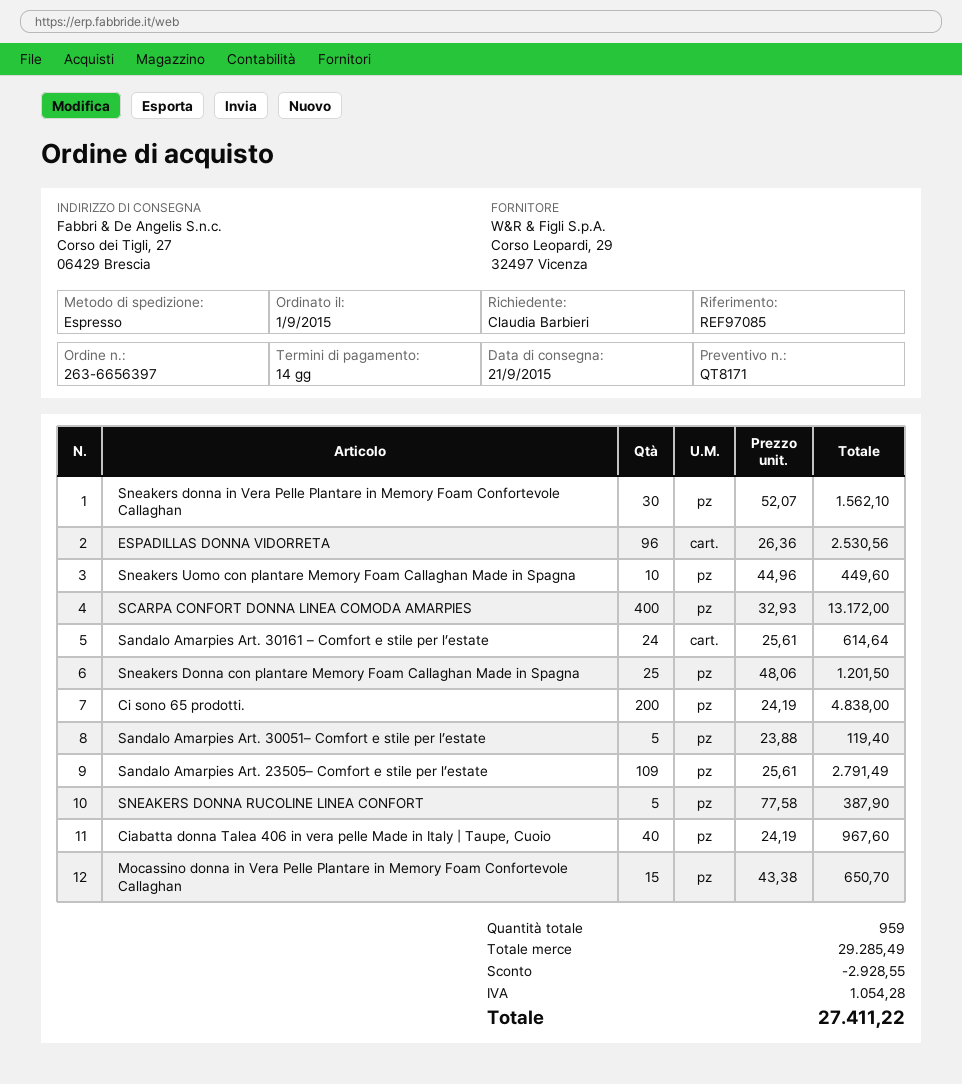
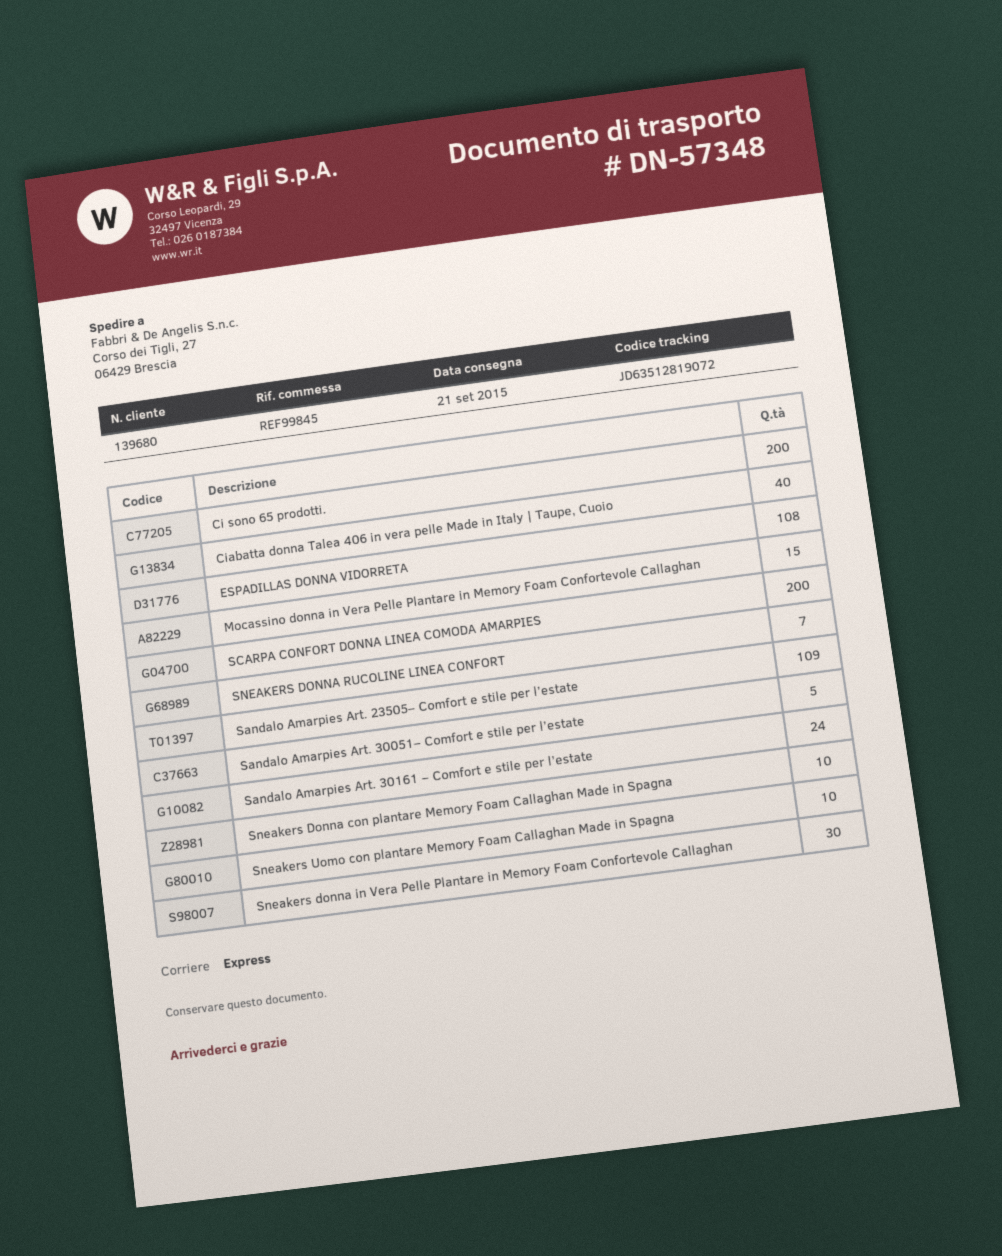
reference: REF97085 -> REF99845
ESPADILLAS DONNA VIDORRETA: 96 -> 108
SCARPA CONFORT DONNA LINEA COMODA AMARPIES: 400 -> 200
Sneakers Donna con plantare Memory Foam Callaghan Made in Spagna: 25 -> 10
SNEAKERS DONNA RUCOLINE LINEA CONFORT: 5 -> 7

